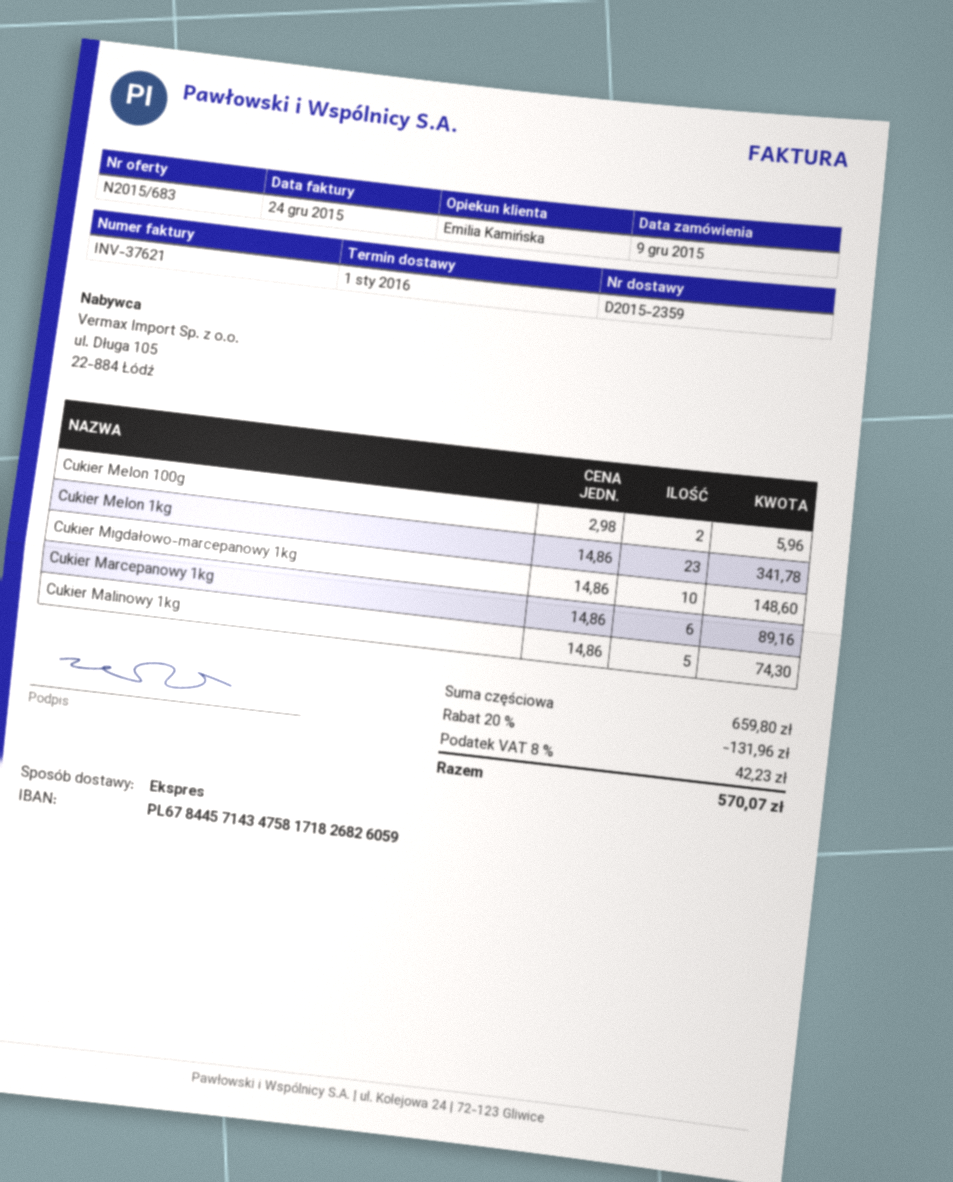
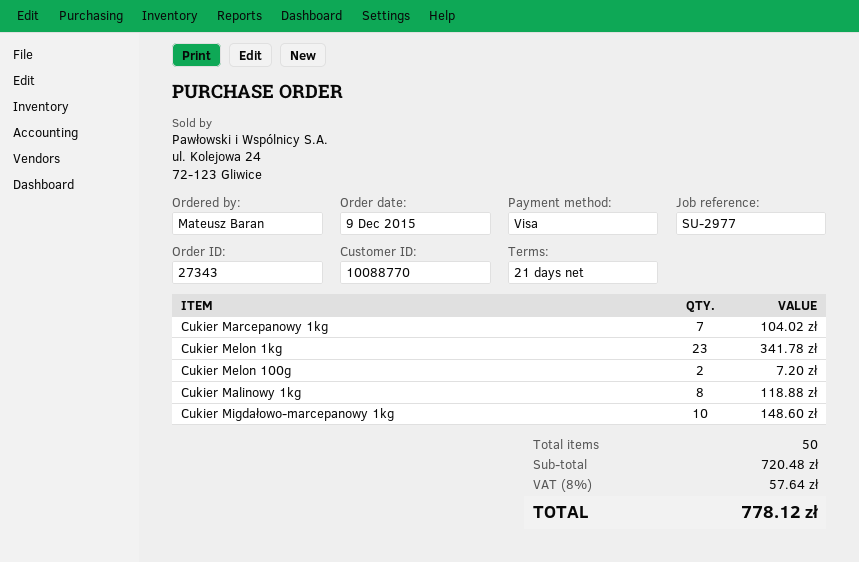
Cukier Melon 100g: 2 for 5.96 -> 2 for 7.20
Cukier Marcepanowy 1kg: 6 for 89.16 -> 7 for 104.02
Cukier Malinowy 1kg: 5 for 74.30 -> 8 for 118.88
subtotal: 659.80 -> 720.48
discount: 20% = 131.96 -> none
tax: 8% = 42.23 -> 8% = 57.64
total: 570.07 -> 778.12

